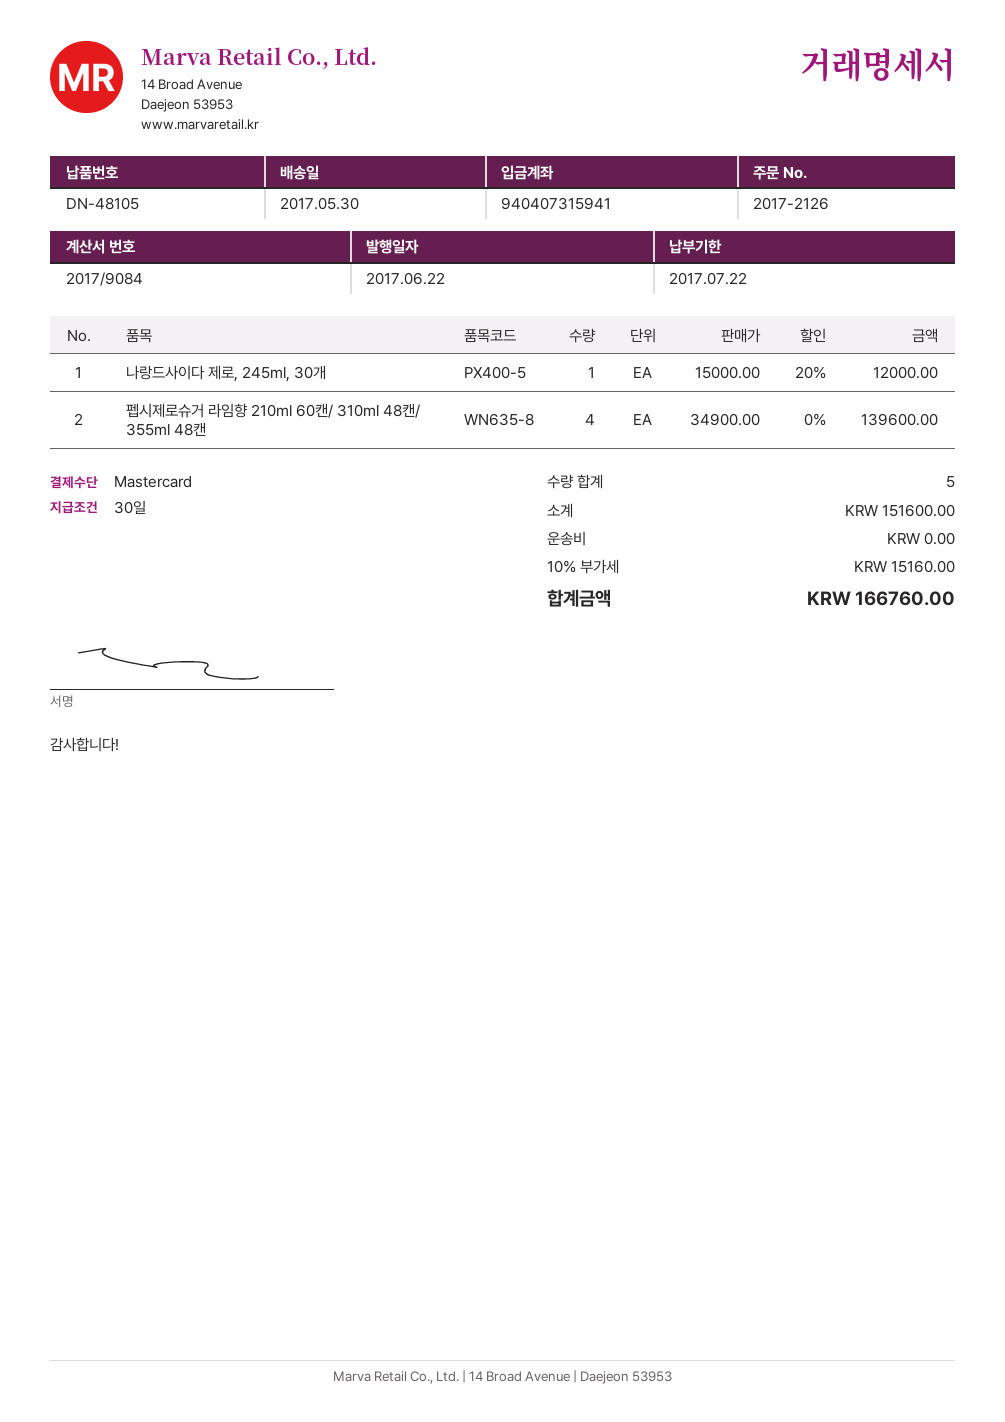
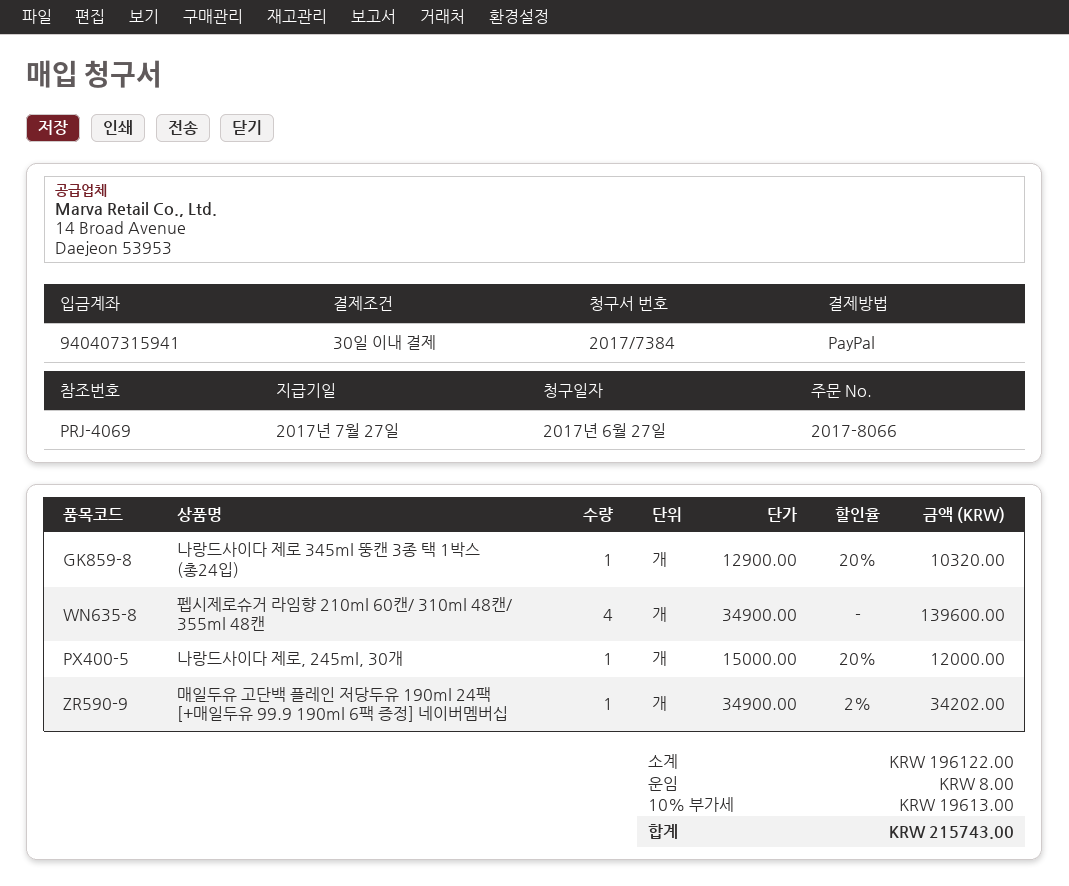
order number: 2017-2126 -> 2017-8066
invoice number: 2017/9084 -> 2017/7384
invoice date: 2017-06-22 -> 2017-06-27
due date: 2017-07-22 -> 2017-07-27
payment method: Mastercard -> PayPal
나랑드사이다 제로 345ml 뚱캔 3종 택 1박스 (총24입): none -> 1 x 12900.00 - 20% = 10320.00
매일두유 고단백 플레인 저당두유 190ml 24팩 [+매일두유 99.9 190ml 6팩 증정] 네이버멤버십: none -> 1 x 34900.00 - 2% = 34202.00
subtotal: 151600.00 -> 196122.00
shipping: 0.00 -> 8.00
tax: 10% = 15160.00 -> 10% = 19613.00
total: 166760.00 -> 215743.00

